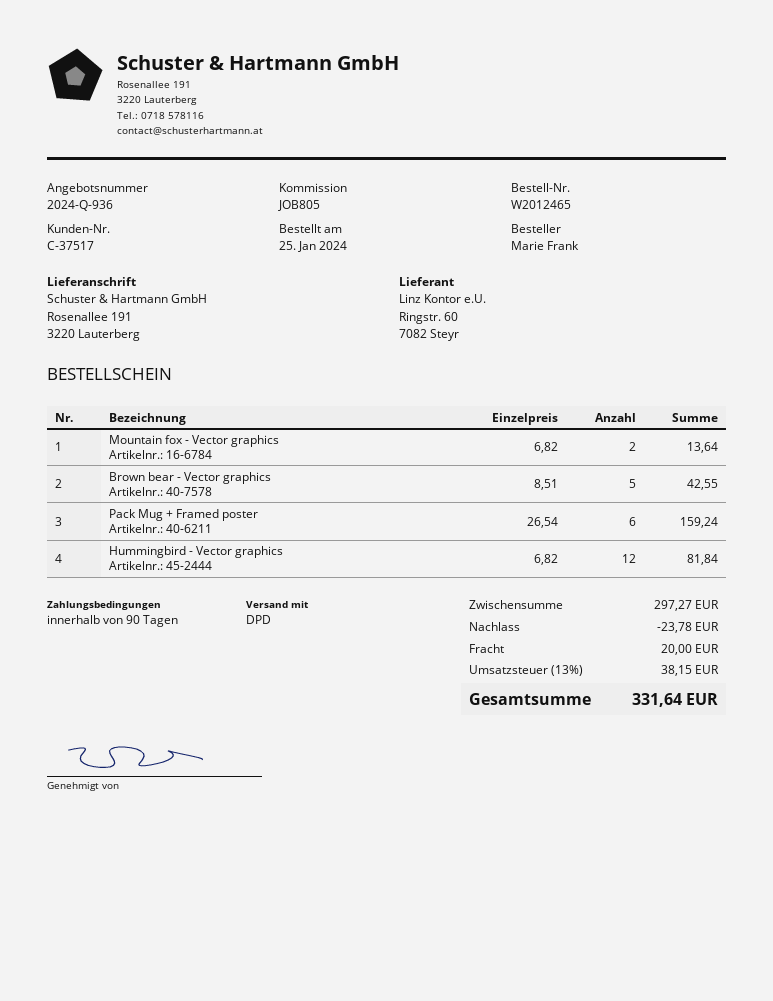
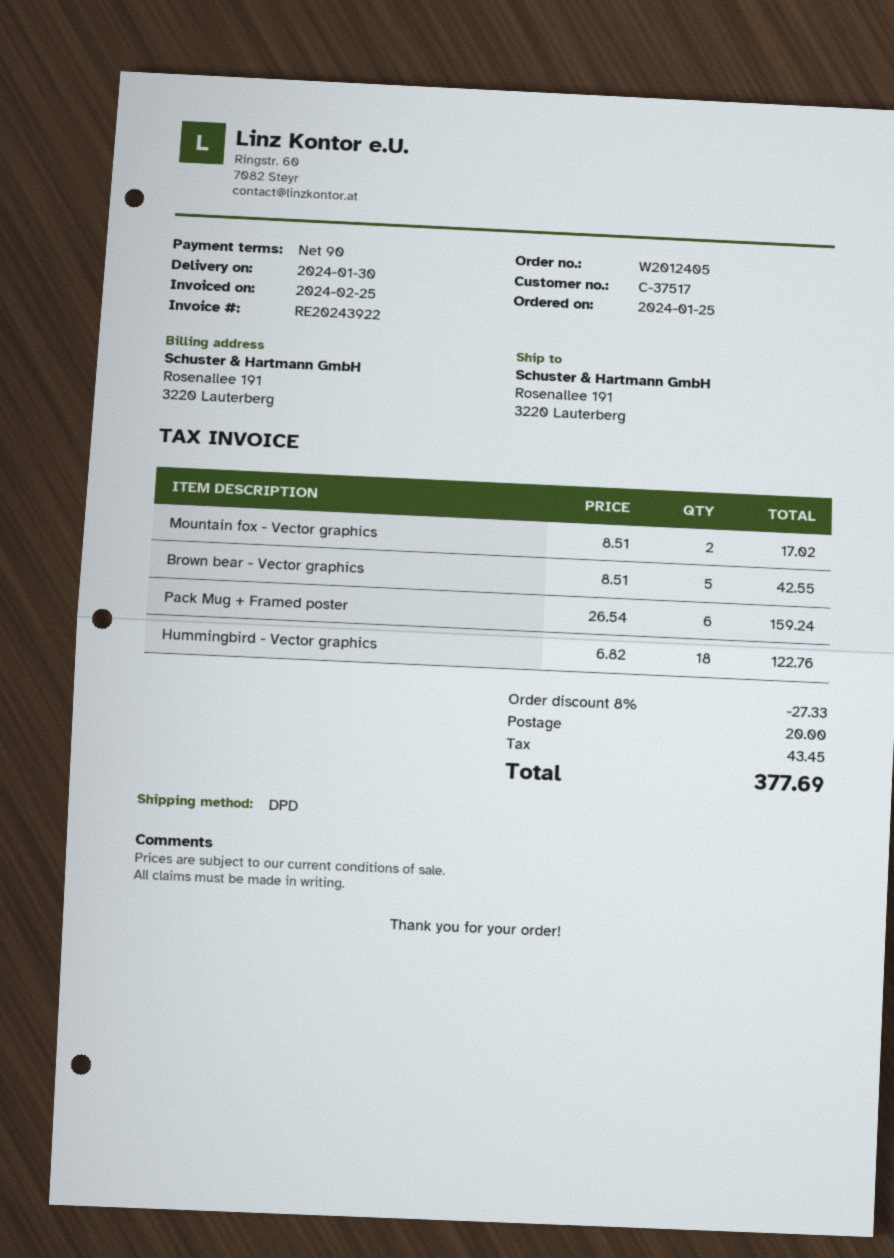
order number: W2012465 -> W2012405
Mountain fox - Vector graphics: 2 x 6.82 = 13.64 -> 2 x 8.51 = 17.02
Hummingbird - Vector graphics: 12 x 6.82 = 81.84 -> 18 x 6.82 = 122.76
discount: 23.78 -> 27.33
tax: 38.15 -> 43.45
total: 331.64 -> 377.69

